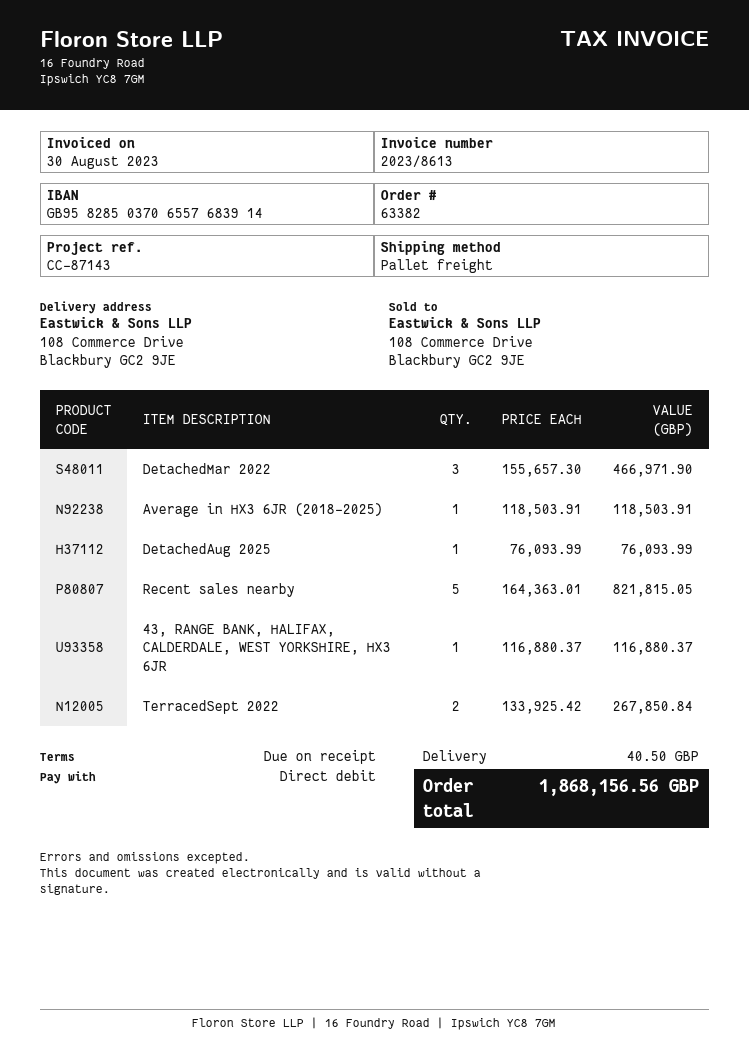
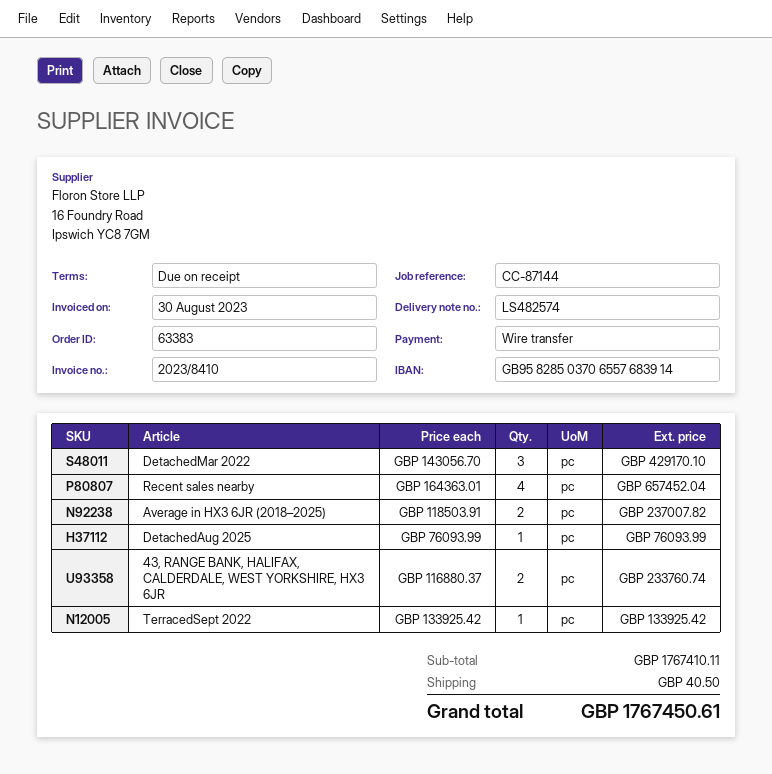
order number: 63382 -> 63383
invoice number: 2023/8613 -> 2023/8410
reference: CC-87143 -> CC-87144
payment method: direct debit -> bank transfer
DetachedMar 2022: 3 x 155657.30 = 466971.90 -> 3 x 143056.70 = 429170.10
Average in HX3 6JR (2018–2025): 1 x 118503.91 = 118503.91 -> 2 x 118503.91 = 237007.82
Recent sales nearby: 5 x 164363.01 = 821815.05 -> 4 x 164363.01 = 657452.04
43, RANGE BANK, HALIFAX, CALDERDALE, WEST YORKSHIRE, HX3 6JR: 1 x 116880.37 = 116880.37 -> 2 x 116880.37 = 233760.74
TerracedSept 2022: 2 x 133925.42 = 267850.84 -> 1 x 133925.42 = 133925.42
total: 1868156.56 -> 1767450.61

